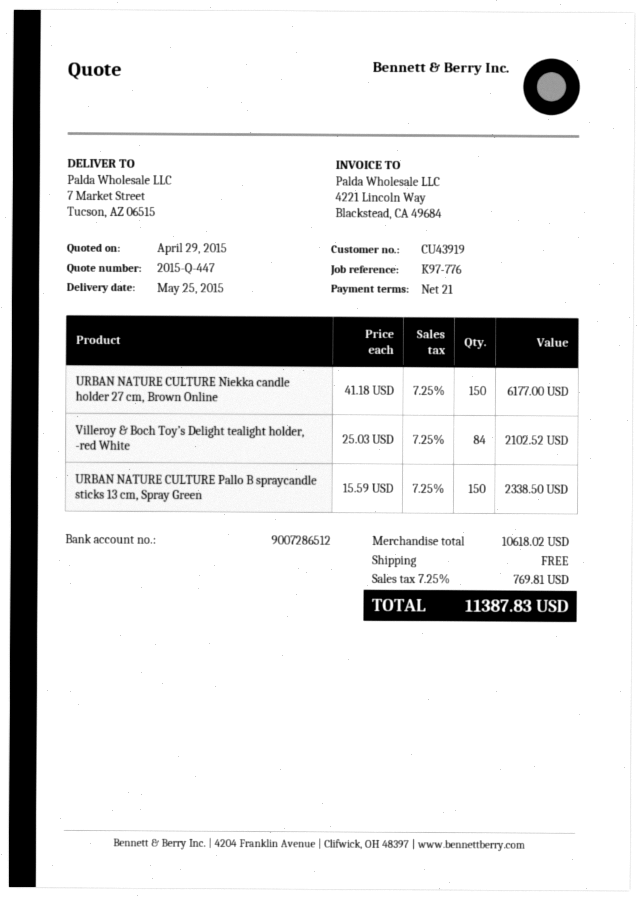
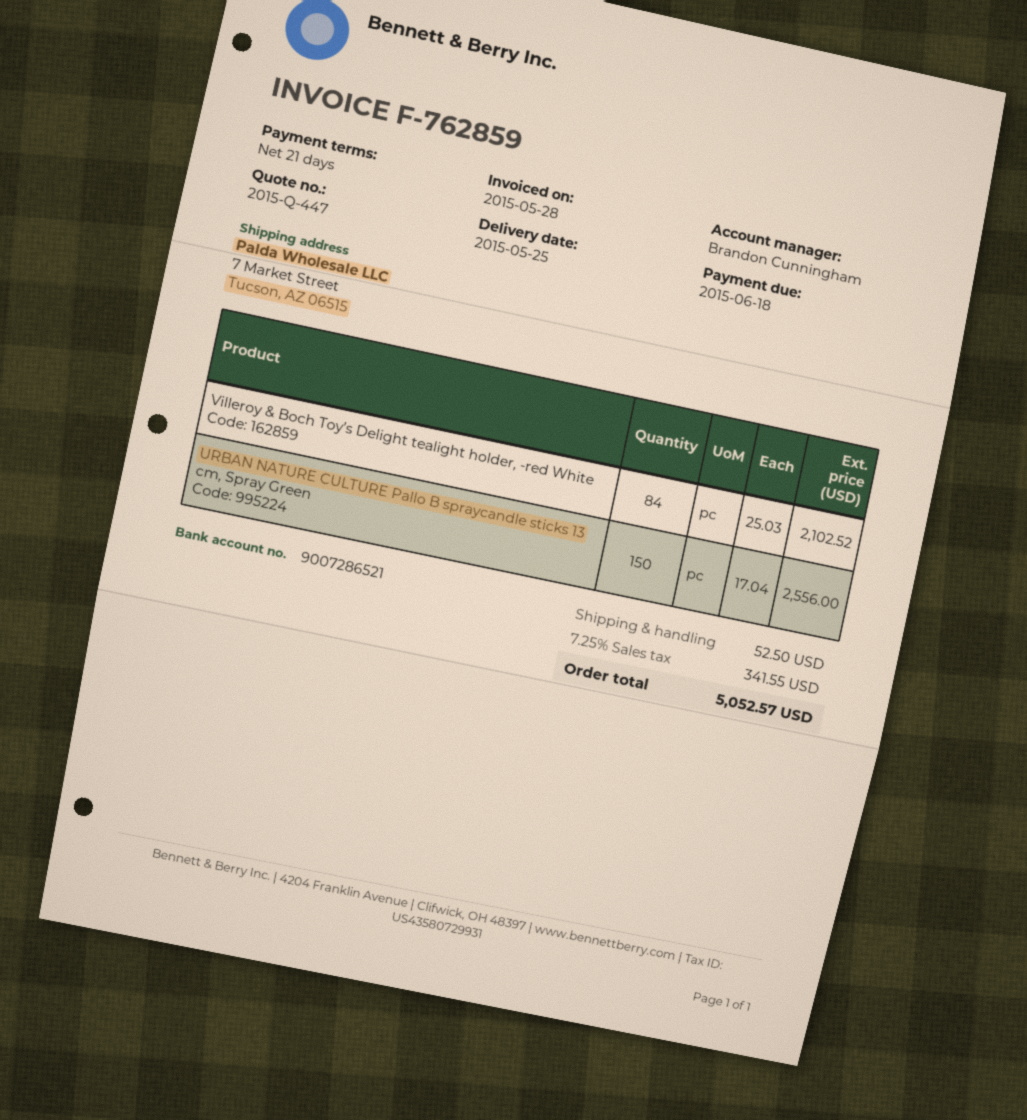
bank account: 9007286512 -> 9007286521
URBAN NATURE CULTURE Niekka candle holder 27 cm, Brown Online: 150 x 41.18 = 6177.00 -> none
URBAN NATURE CULTURE Pallo B spraycandle sticks 13 cm, Spray Green: 150 x 15.59 = 2338.50 -> 150 x 17.04 = 2556.00
shipping: 0.00 -> 52.50
tax: 7.25% = 769.81 -> 7.25% = 341.55
total: 11387.83 -> 5052.57

